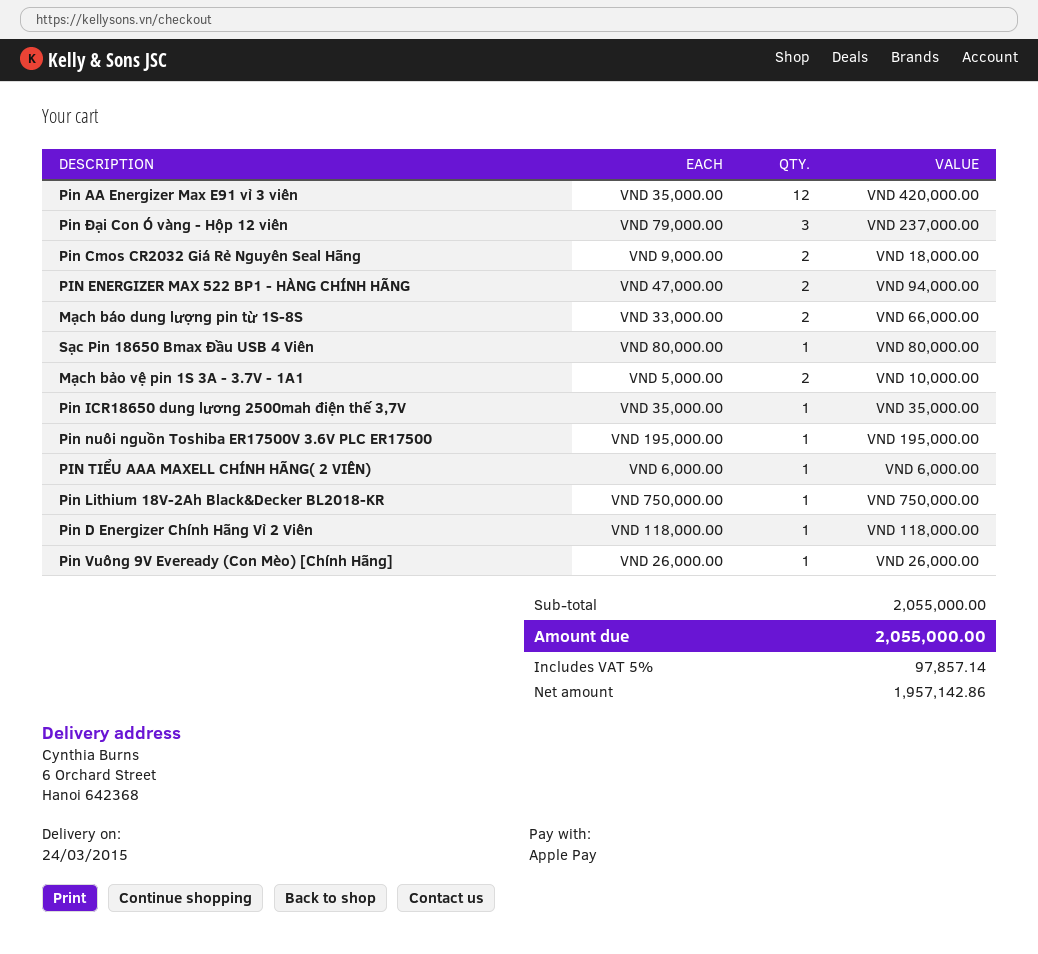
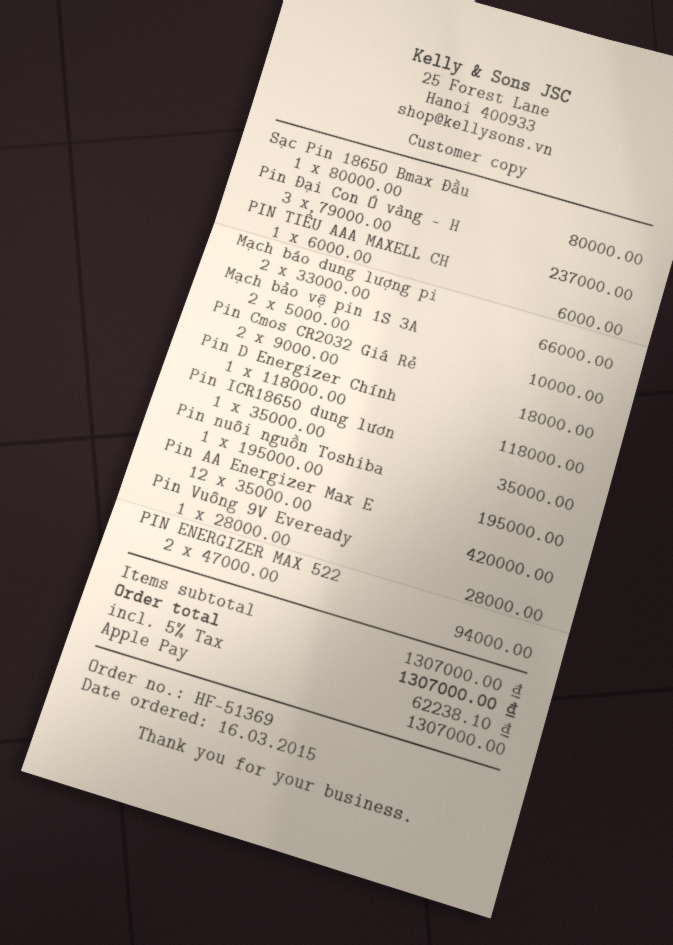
Pin Lithium 18V-2Ah Black&Decker BL2018-KR: 1 x 750000.00 = 750000.00 -> none
Pin Vuông 9V Eveready (Con Mèo) [Chính Hãng]: 1 x 26000.00 = 26000.00 -> 1 x 28000.00 = 28000.00
subtotal: 2055000.00 -> 1307000.00
tax: 5% = 97857.14 -> 5% = 62238.10
total: 2055000.00 -> 1307000.00

